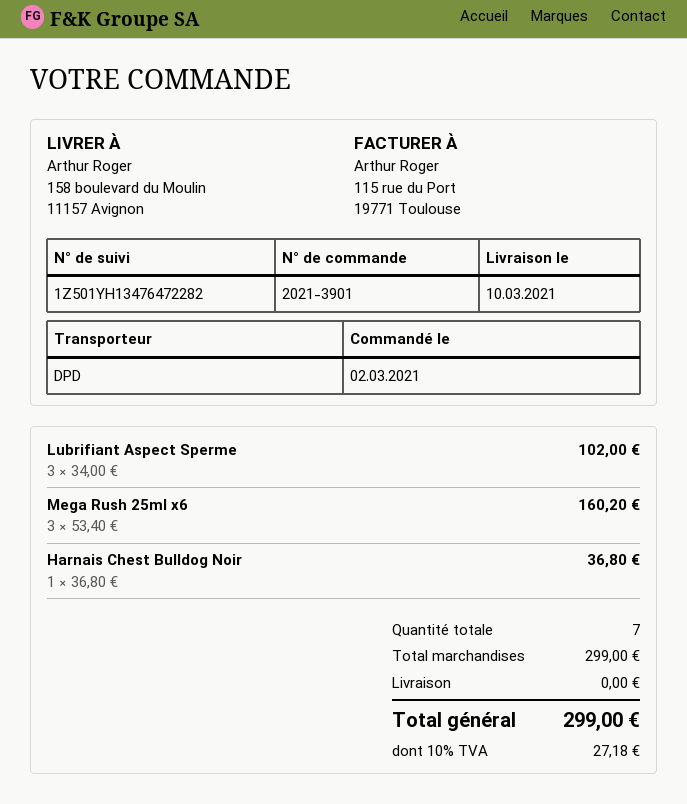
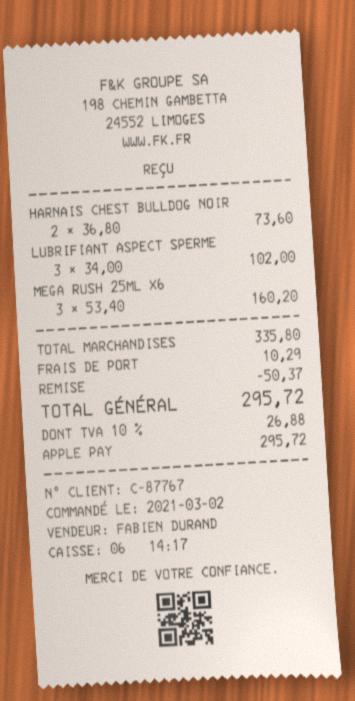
Harnais Chest Bulldog Noir: 1 x 36.80 = 36.80 -> 2 x 36.80 = 73.60
subtotal: 299.00 -> 335.80
discount: none -> 50.37
shipping: 0.00 -> 10.29
tax: 10% = 27.18 -> 10% = 26.88
total: 299.00 -> 295.72

